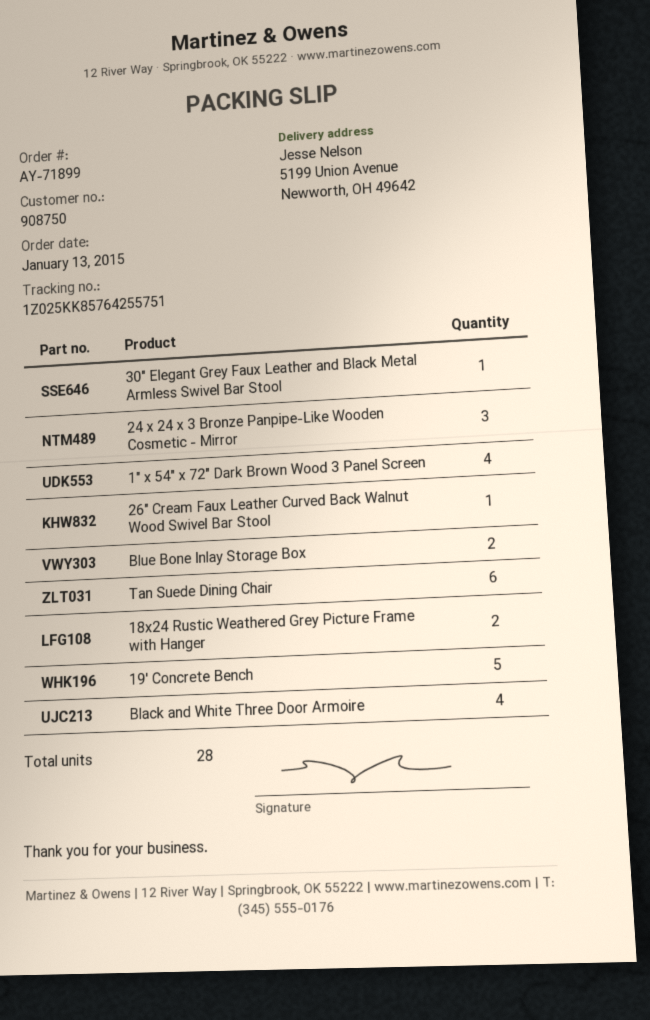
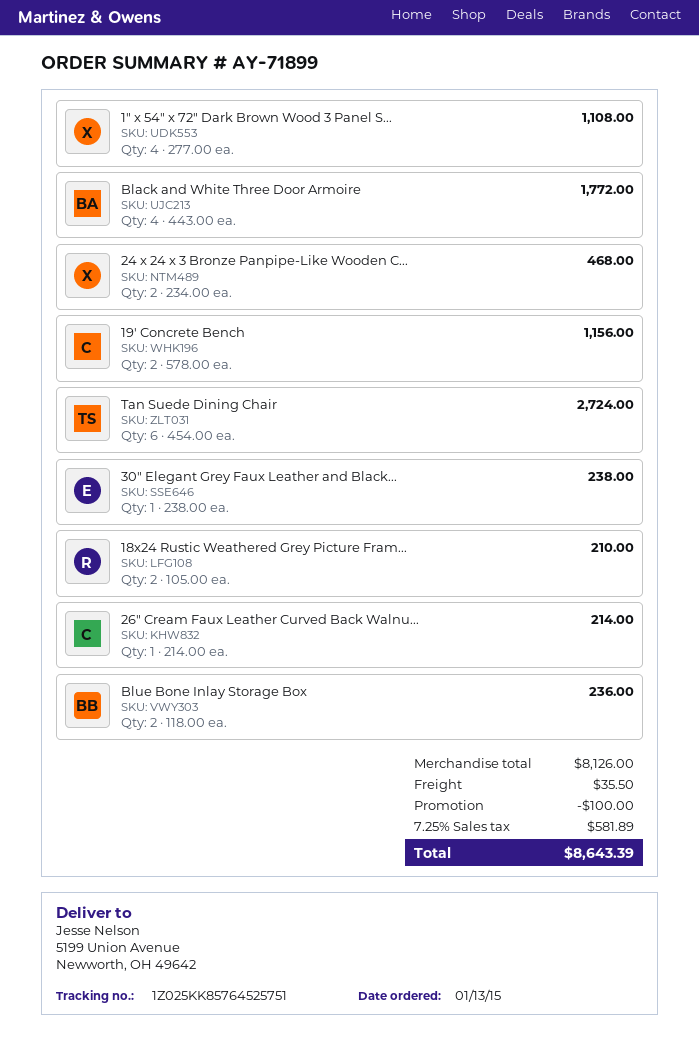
tracking number: 1Z025KK85764255751 -> 1Z025KK85764525751
24 x 24 x 3 Bronze Panpipe-Like Wooden Cosmetic - Mirror: 3 -> 2
19' Concrete Bench: 5 -> 2

